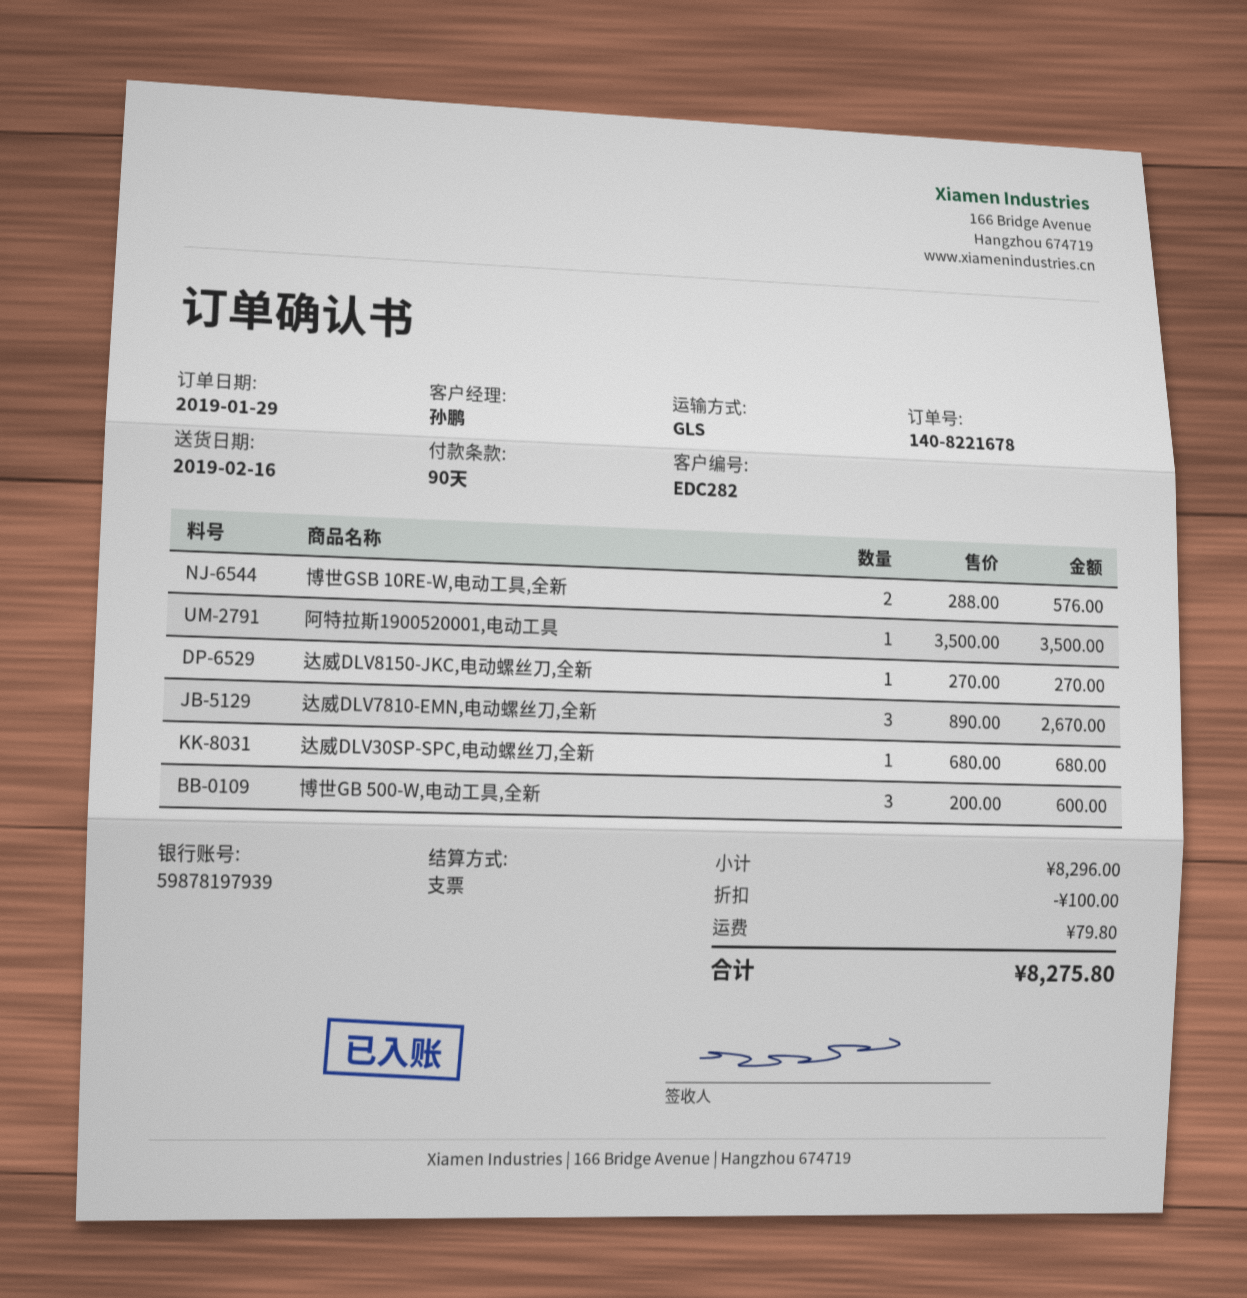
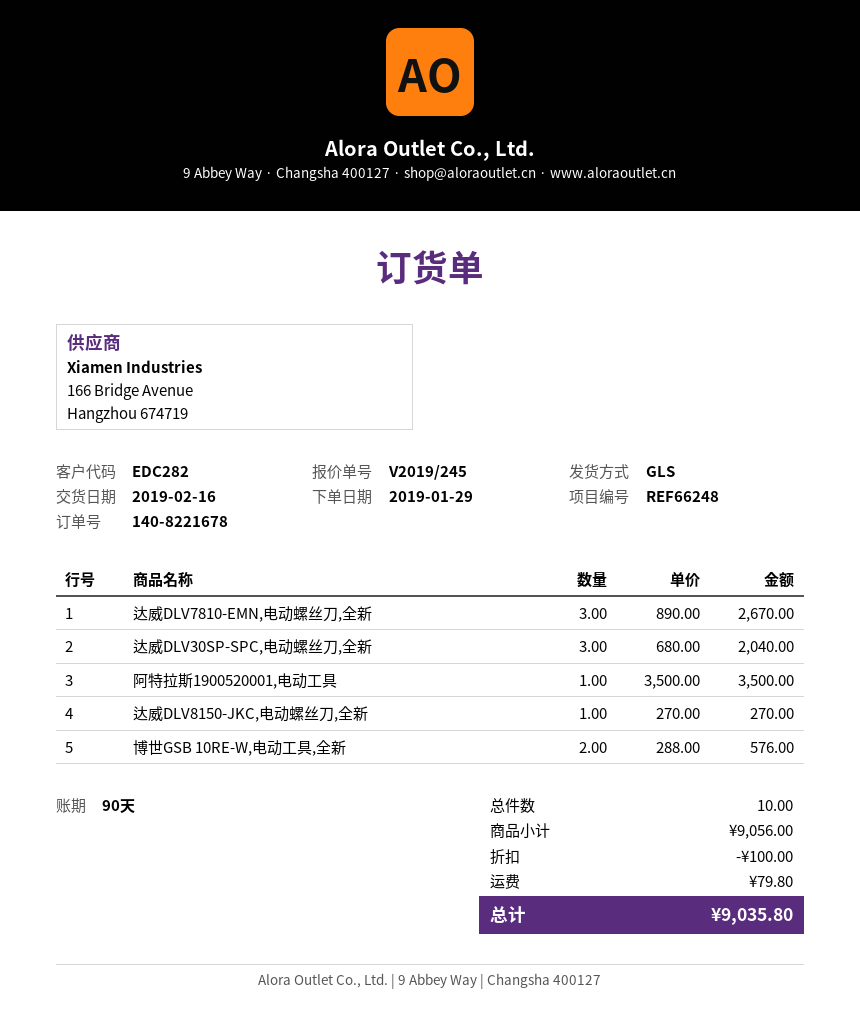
达威DLV30SP-SPC,电动螺丝刀,全新: 1 x 680.00 = 680.00 -> 3 x 680.00 = 2040.00
博世GB 500-W,电动工具,全新: 3 x 200.00 = 600.00 -> none
subtotal: 8296.00 -> 9056.00
total: 8275.80 -> 9035.80

